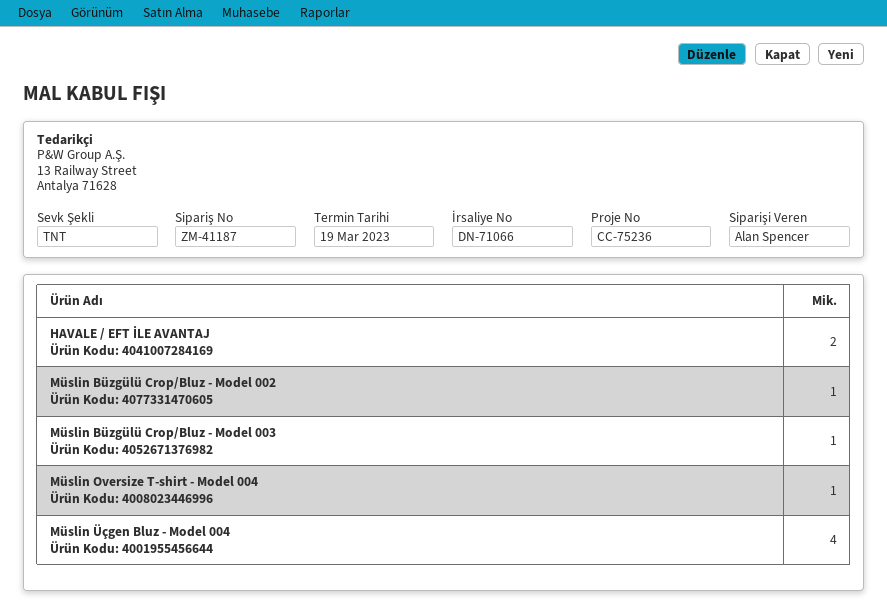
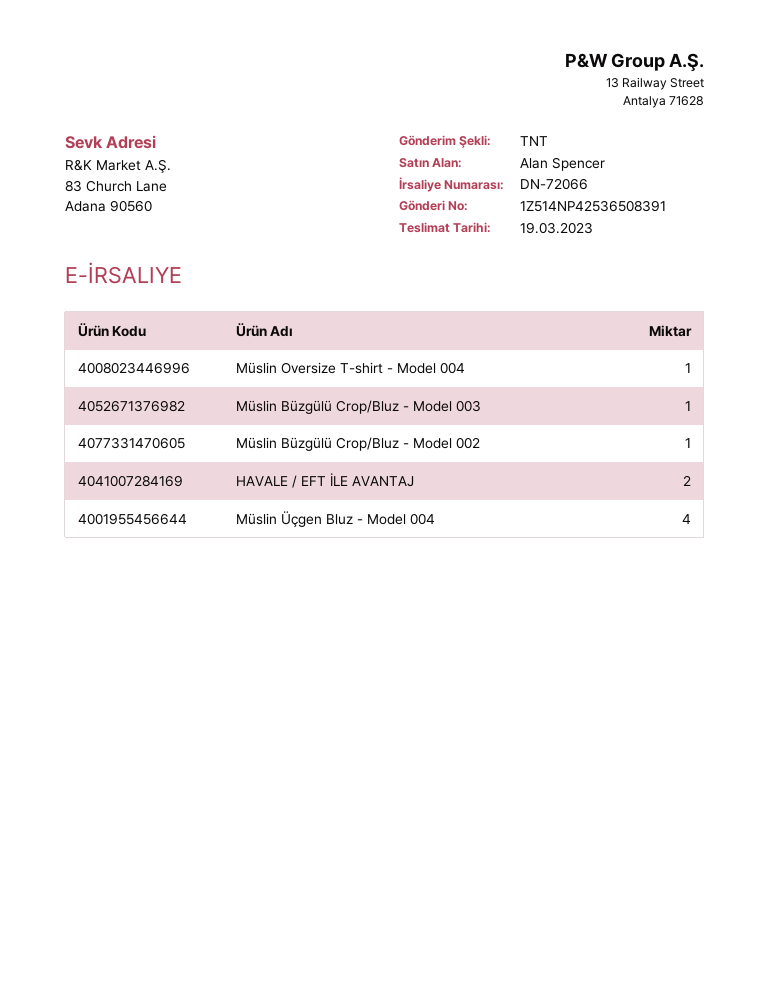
delivery note number: DN-71066 -> DN-72066

